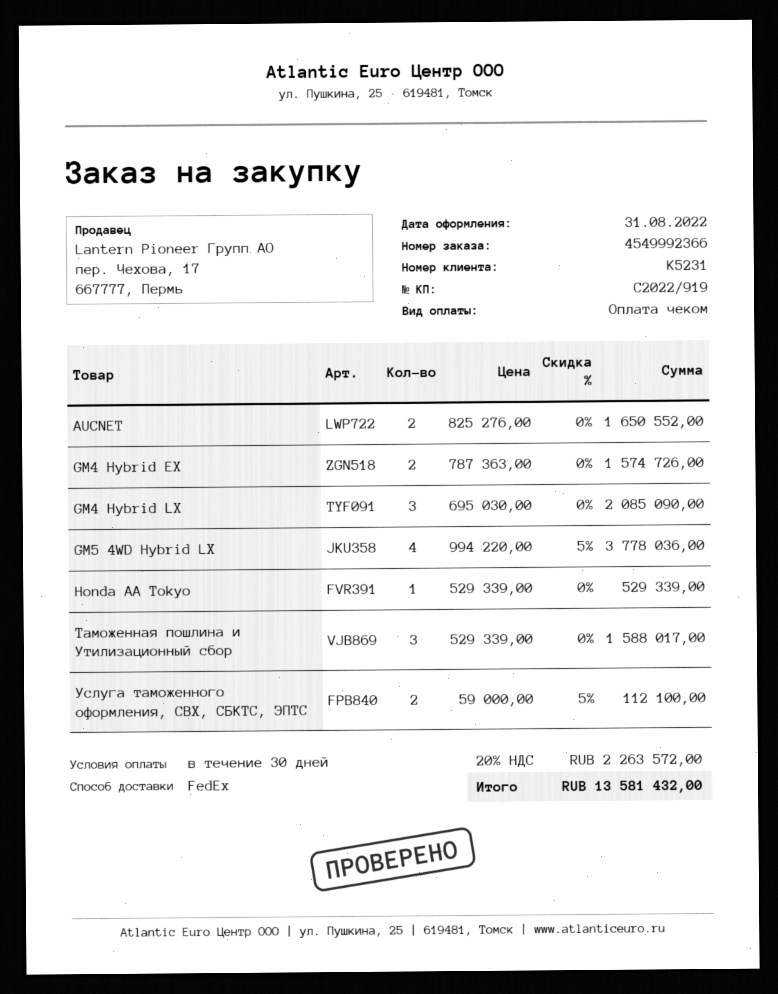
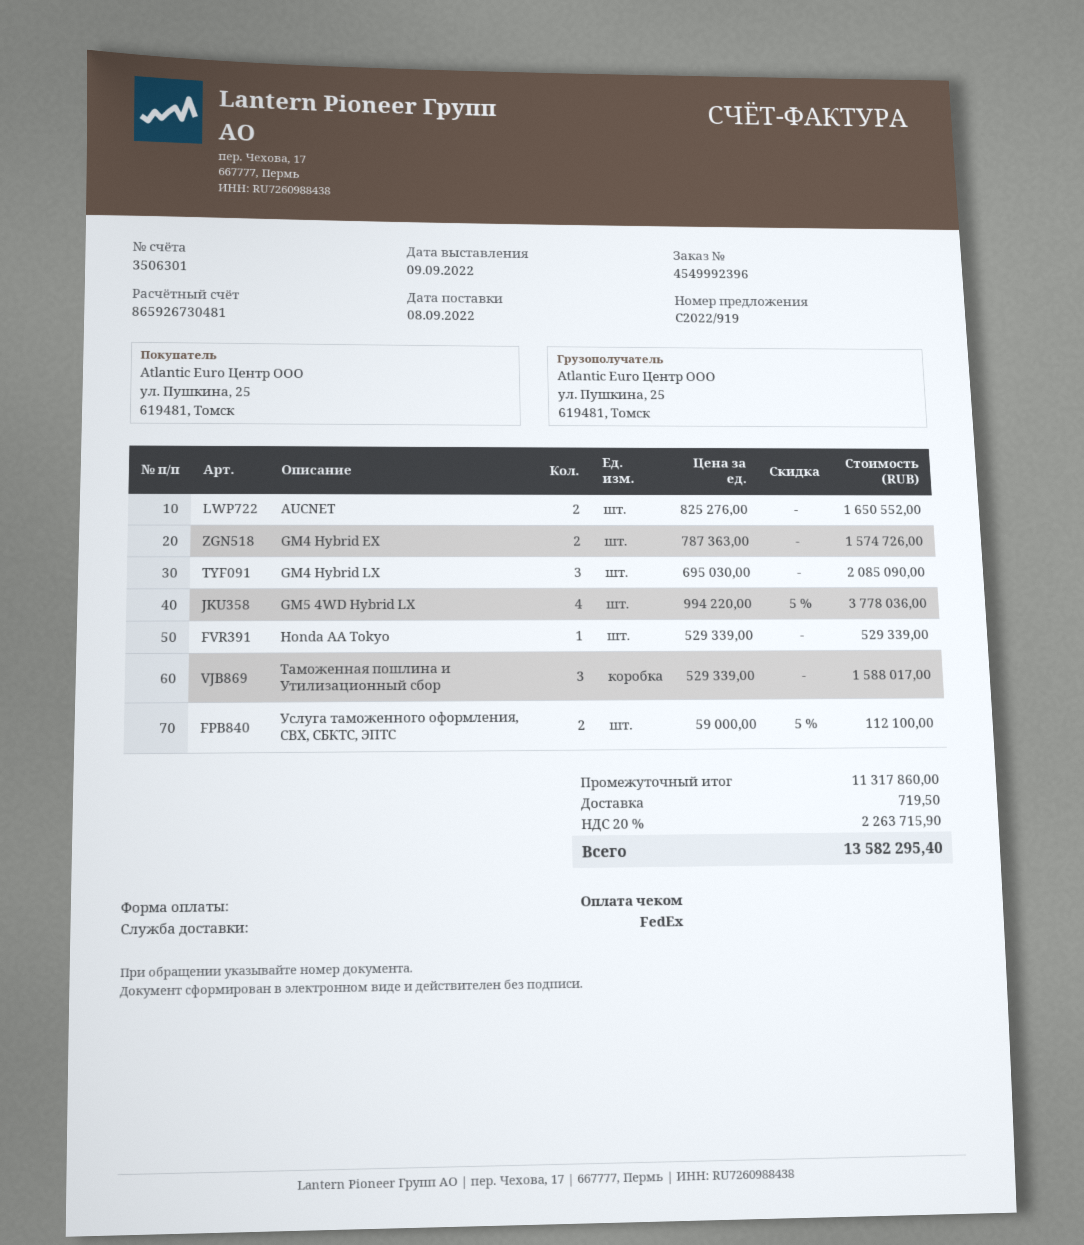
order number: 4549992366 -> 4549992396
shipping: none -> 719.50
tax: 20% = 2263572.00 -> 20% = 2263715.90
total: 13581432.00 -> 13582295.40

